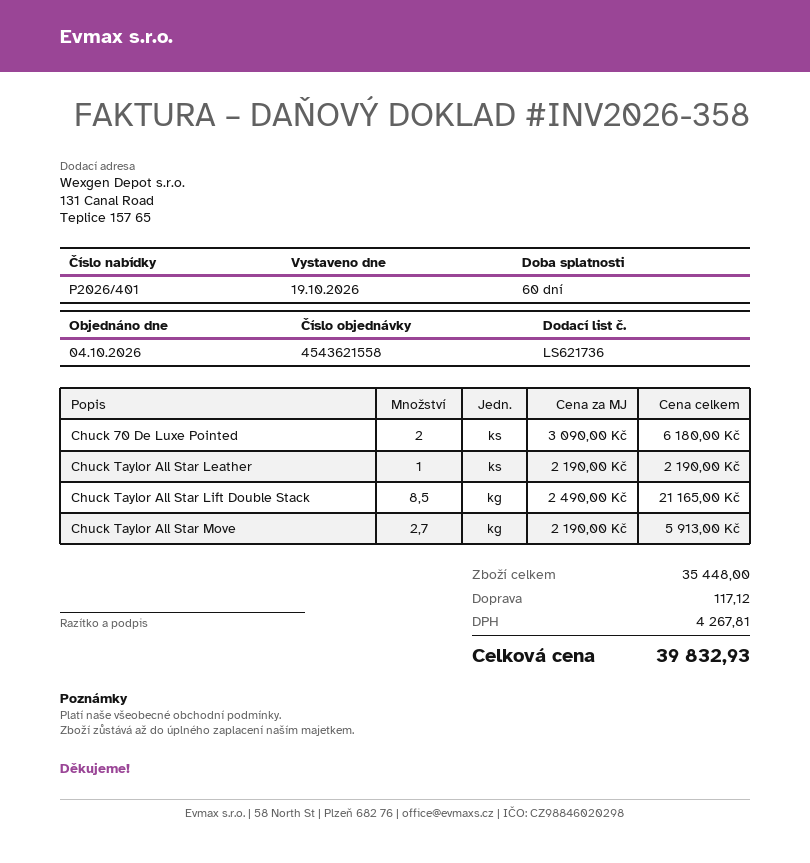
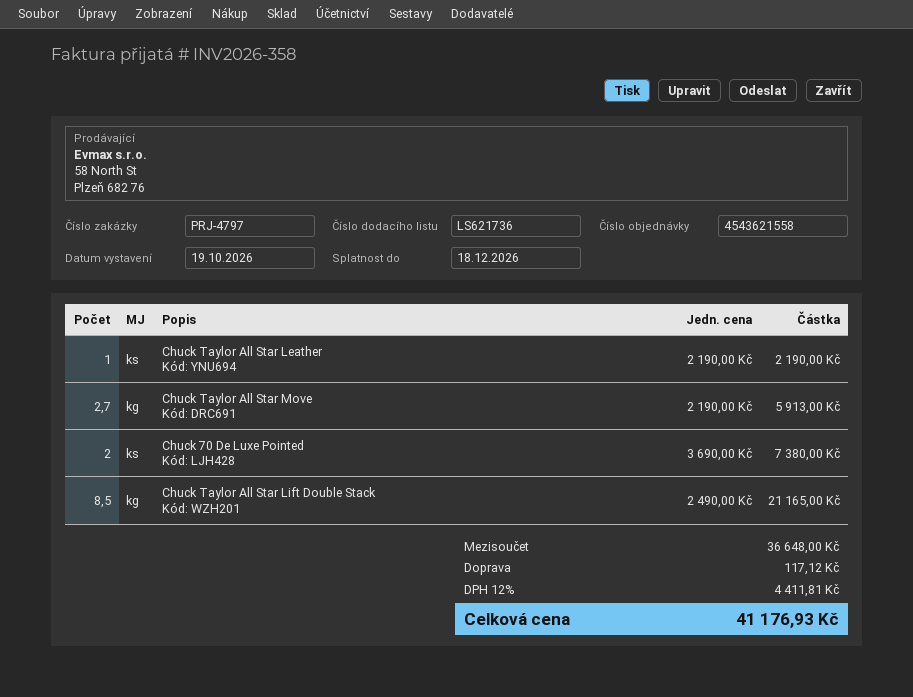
Chuck 70 De Luxe Pointed: 2 x 3090.00 = 6180.00 -> 2 x 3690.00 = 7380.00
subtotal: 35448.00 -> 36648.00
tax: 4267.81 -> 4411.81
total: 39832.93 -> 41176.93

